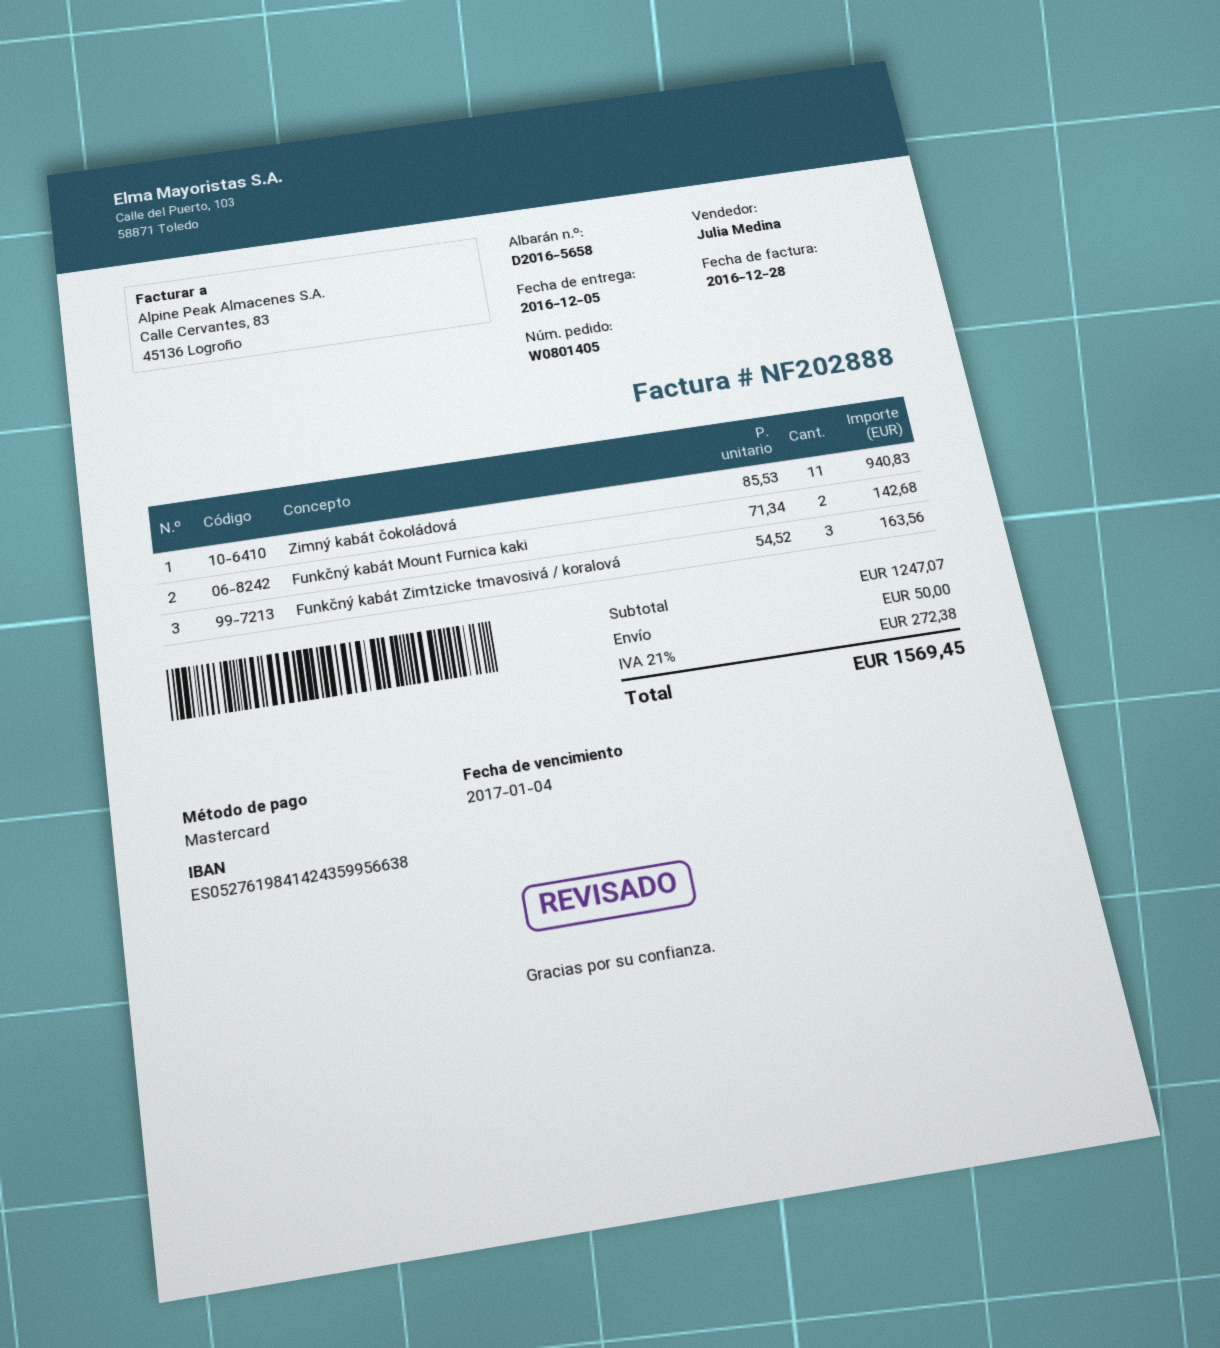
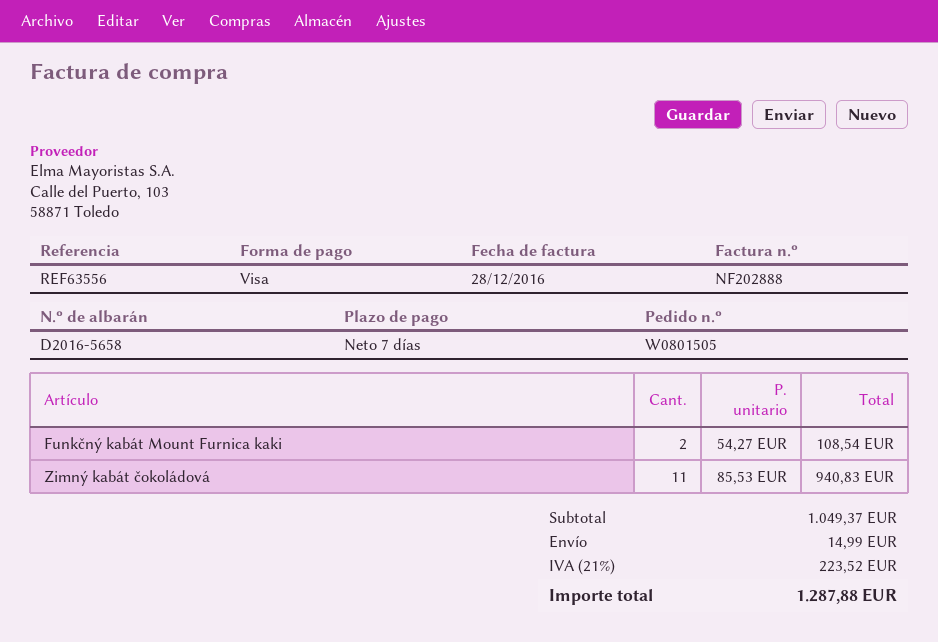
order number: W0801405 -> W0801505
payment method: Mastercard -> Visa
Funkčný kabát Mount Furnica kaki: 2 x 71.34 = 142.68 -> 2 x 54.27 = 108.54
Funkčný kabát Zimtzicke tmavosivá / koralová: 3 x 54.52 = 163.56 -> none
subtotal: 1247.07 -> 1049.37
shipping: 50.00 -> 14.99
tax: 21% = 272.38 -> 21% = 223.52
total: 1569.45 -> 1287.88

